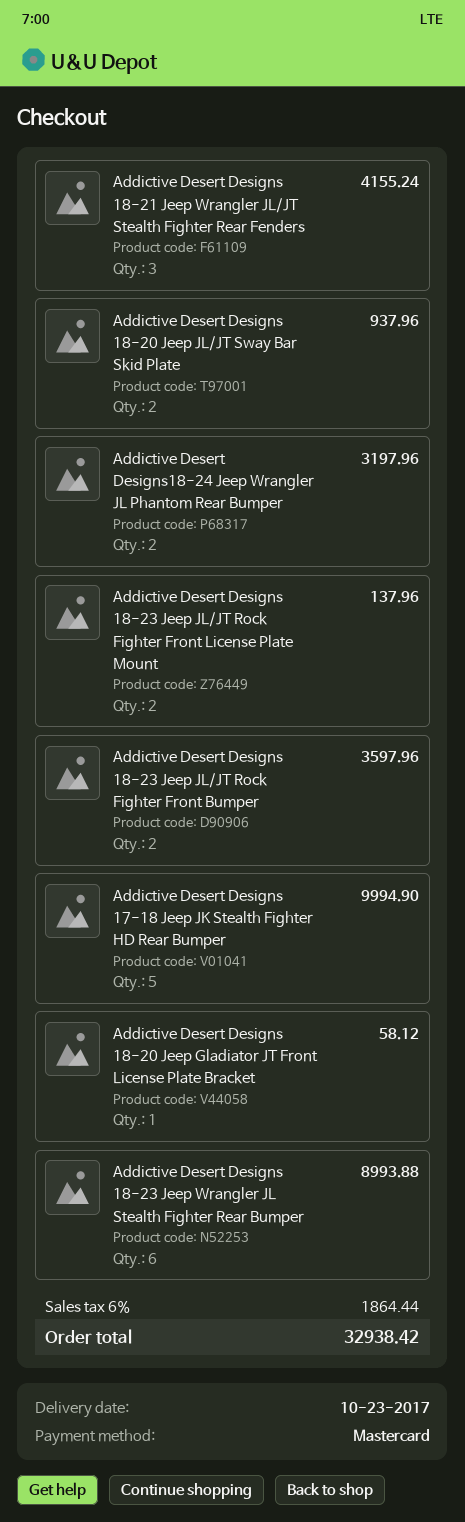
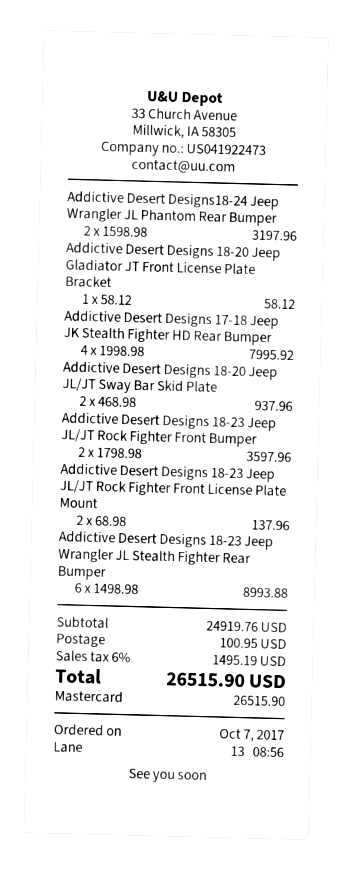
Addictive Desert Designs 18-21 Jeep Wrangler JL/JT Stealth Fighter Rear Fenders: 3 for 4155.24 -> none
Addictive Desert Designs 17-18 Jeep JK Stealth Fighter HD Rear Bumper: 5 for 9994.90 -> 4 for 7995.92
shipping: none -> 100.95
tax: 6% = 1864.44 -> 6% = 1495.19
total: 32938.42 -> 26515.90

